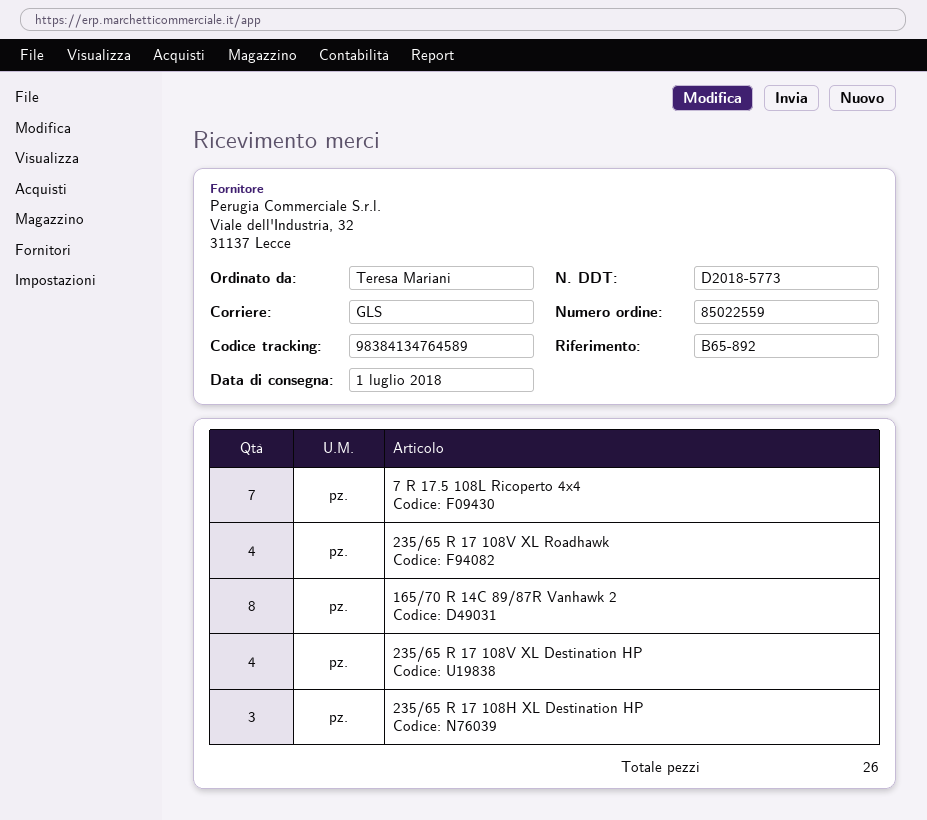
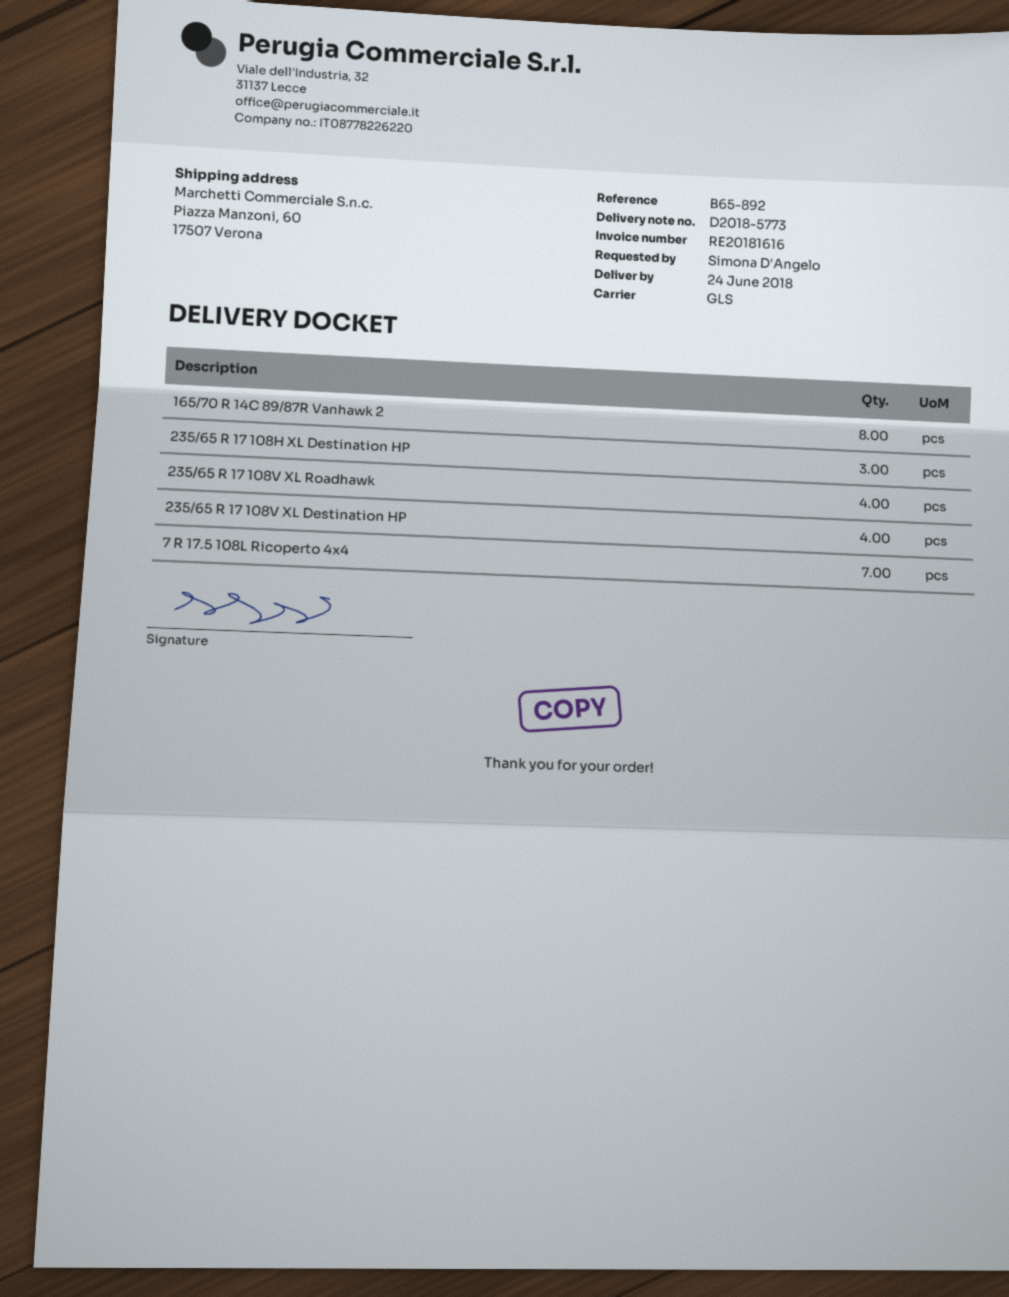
delivery date: 2018-07-01 -> 2018-06-24
ordered by: Teresa Mariani -> Simona D'Angelo

